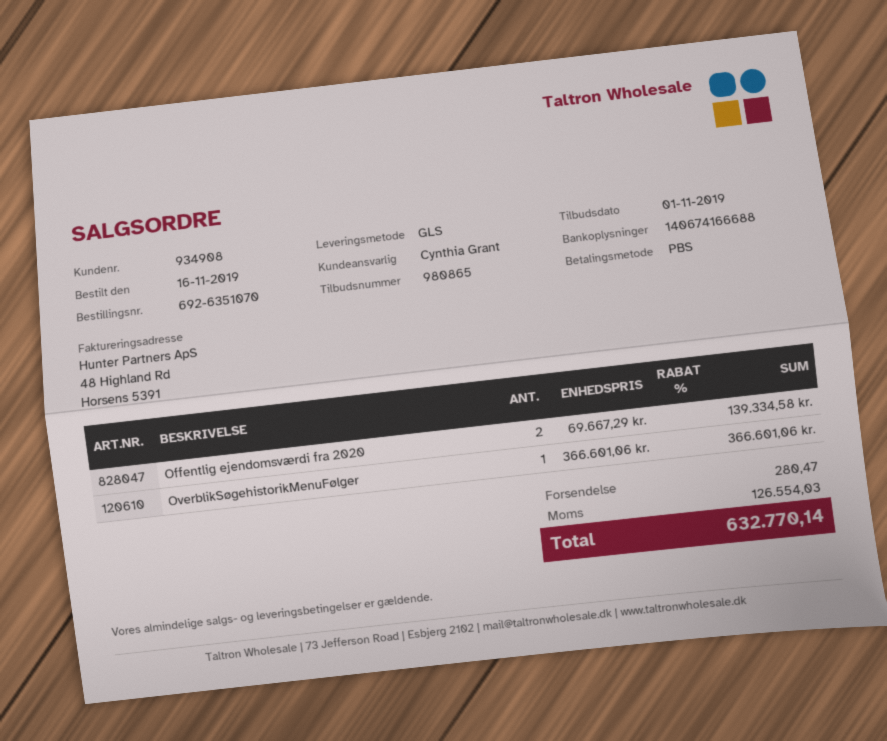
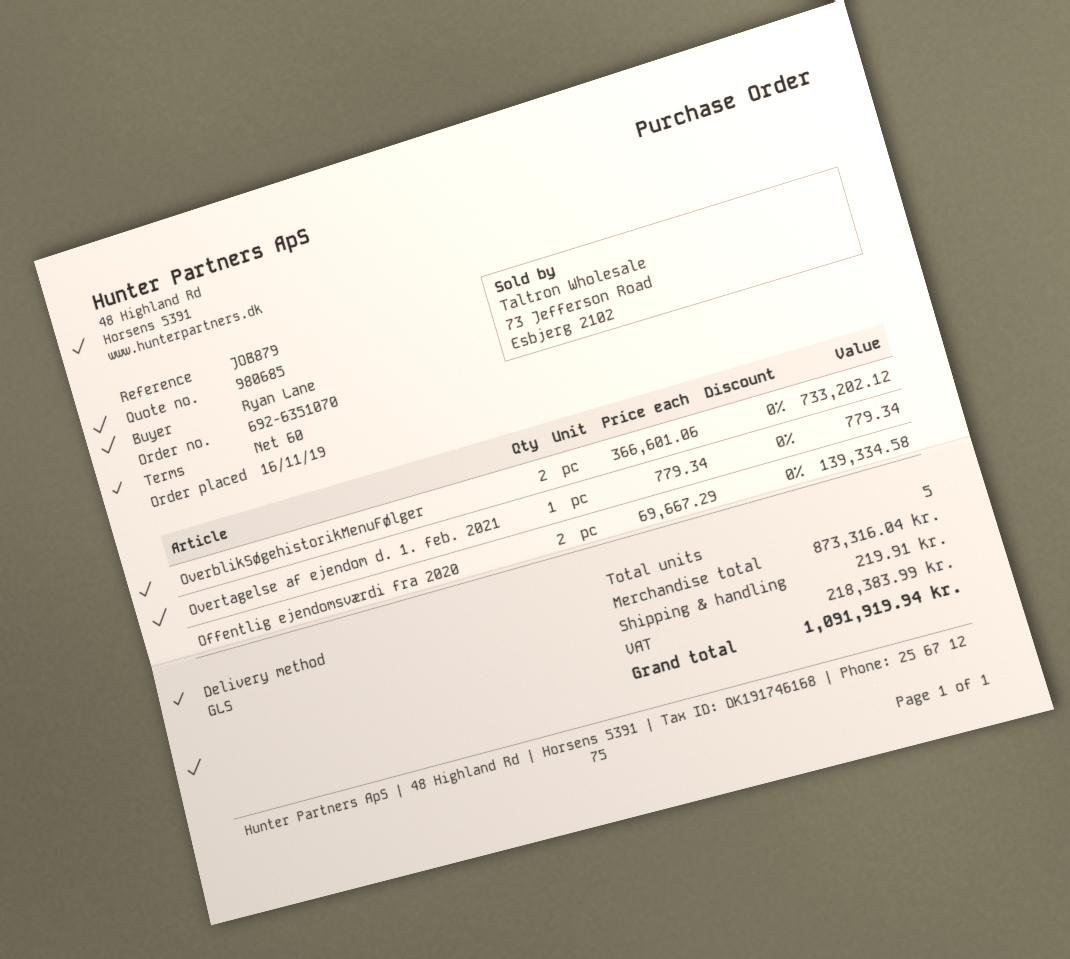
quote number: 980865 -> 980685
OverblikSøgehistorikMenuFølger: 1 x 366601.06 = 366601.06 -> 2 x 366601.06 = 733202.12
Overtagelse af ejendom d. 1. feb. 2021: none -> 1 x 779.34 = 779.34
shipping: 280.47 -> 219.91
tax: 126554.03 -> 218383.99
total: 632770.14 -> 1091919.94

